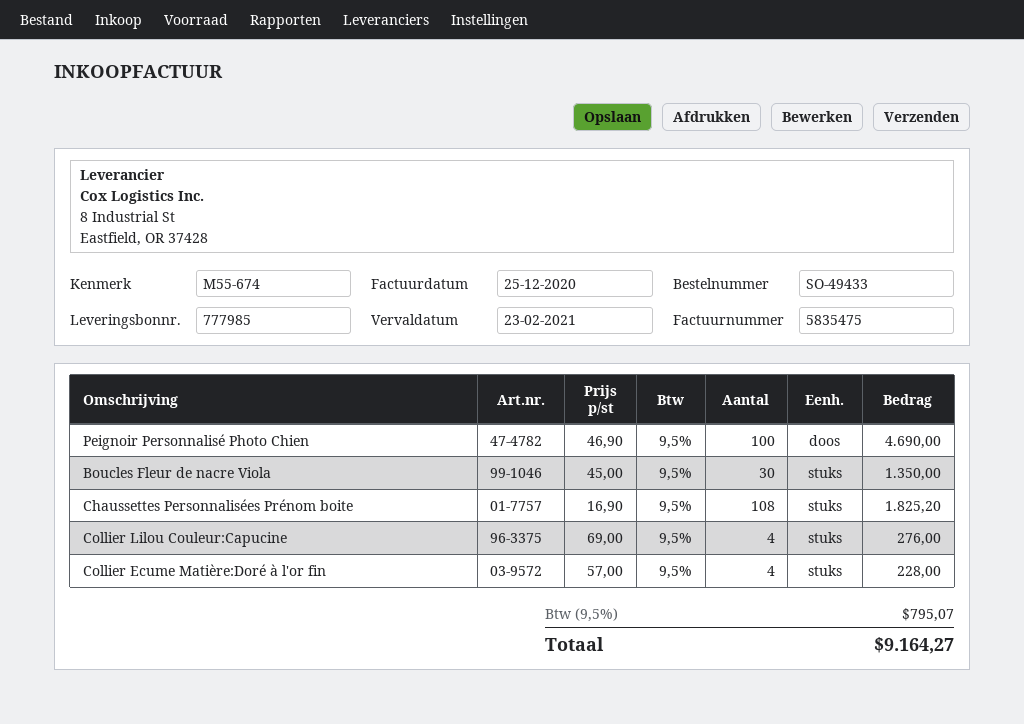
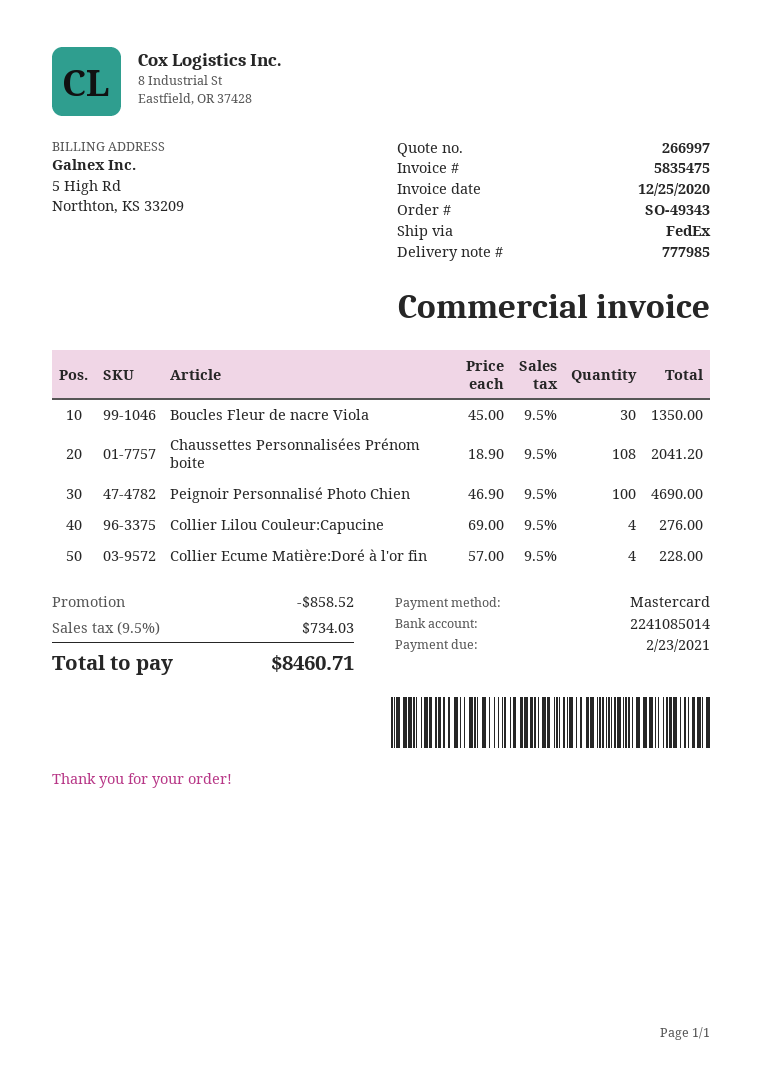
order number: SO-49433 -> SO-49343
Chaussettes Personnalisées Prénom boite: 108 x 16.90 = 1825.20 -> 108 x 18.90 = 2041.20
discount: none -> 858.52
tax: 9.5% = 795.07 -> 9.5% = 734.03
total: 9164.27 -> 8460.71

